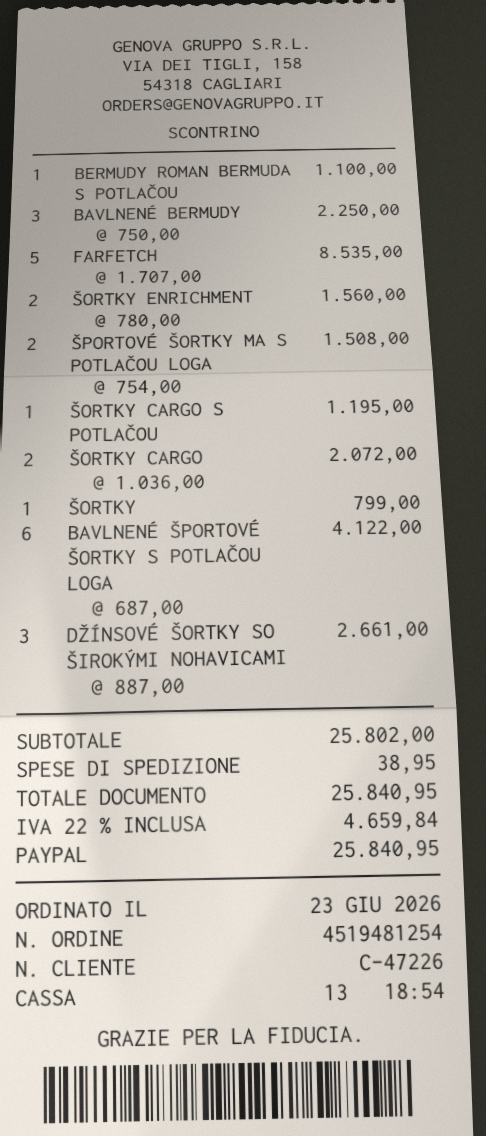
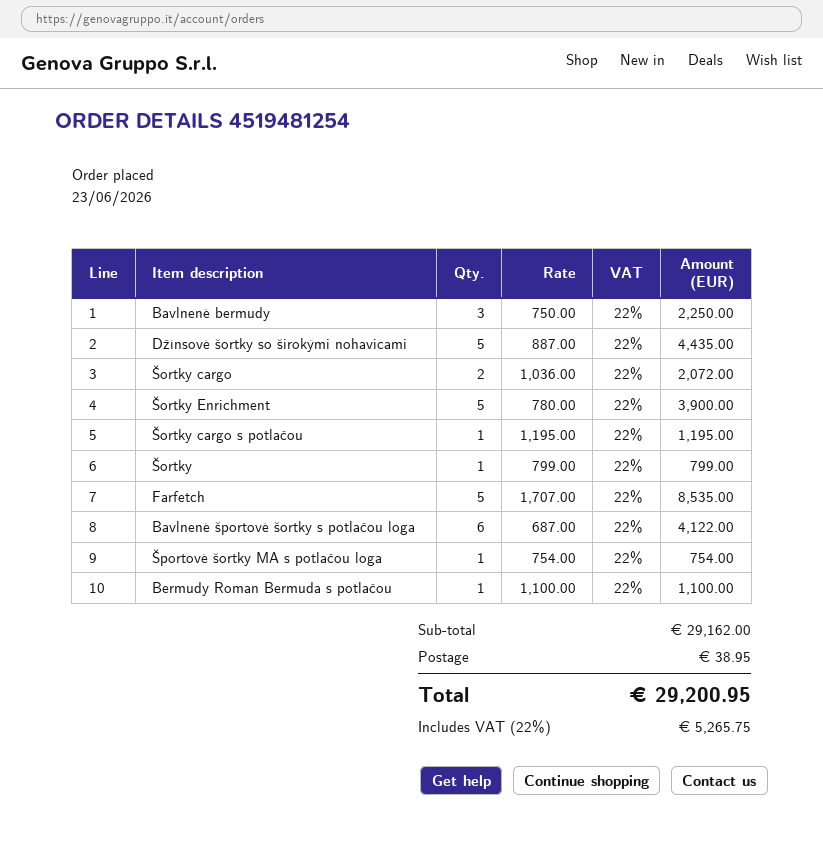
ŠORTKY ENRICHMENT: 2 x 780.00 = 1560.00 -> 5 x 780.00 = 3900.00
ŠPORTOVÉ ŠORTKY MA S POTLAČOU LOGA: 2 x 754.00 = 1508.00 -> 1 x 754.00 = 754.00
DŽÍNSOVÉ ŠORTKY SO ŠIROKÝMI NOHAVICAMI: 3 x 887.00 = 2661.00 -> 5 x 887.00 = 4435.00
subtotal: 25802.00 -> 29162.00
tax: 22% = 4659.84 -> 22% = 5265.75
total: 25840.95 -> 29200.95

